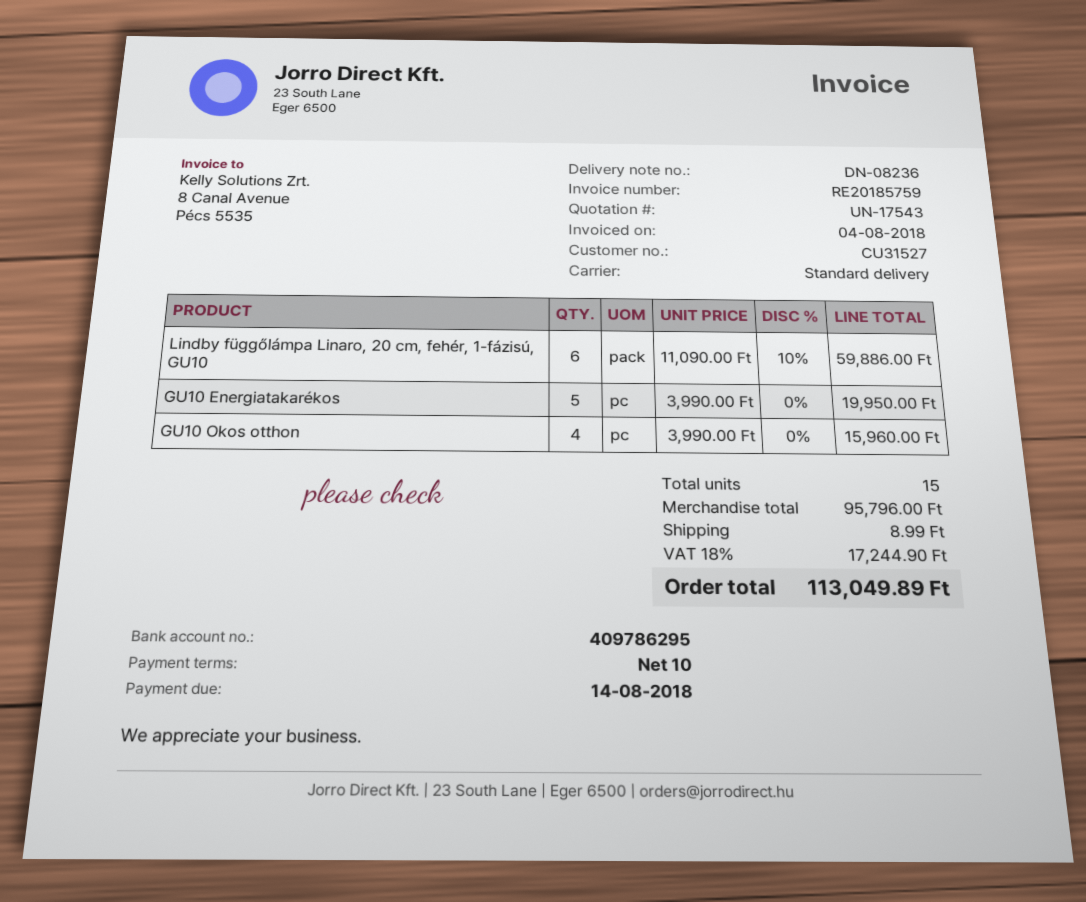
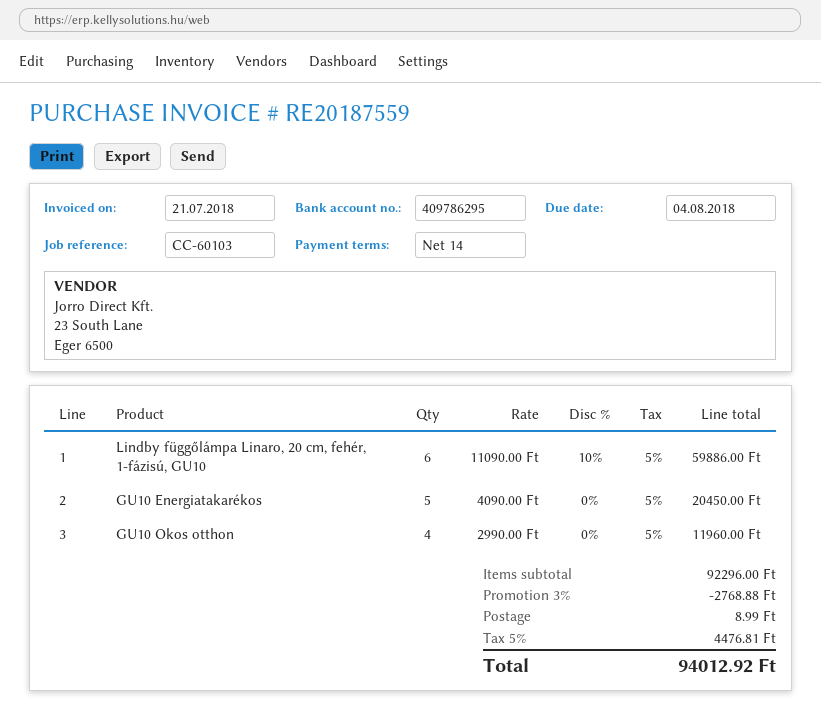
invoice number: RE20185759 -> RE20187559
invoice date: 2018-08-04 -> 2018-07-21
payment terms: 10 days -> 14 days
due date: 2018-08-14 -> 2018-08-04
GU10 Energiatakarékos: 5 x 3990.00 = 19950.00 -> 5 x 4090.00 = 20450.00
GU10 Okos otthon: 4 x 3990.00 = 15960.00 -> 4 x 2990.00 = 11960.00
subtotal: 95796.00 -> 92296.00
discount: none -> 3% = 2768.88
tax: 18% = 17244.90 -> 5% = 4476.81
total: 113049.89 -> 94012.92

